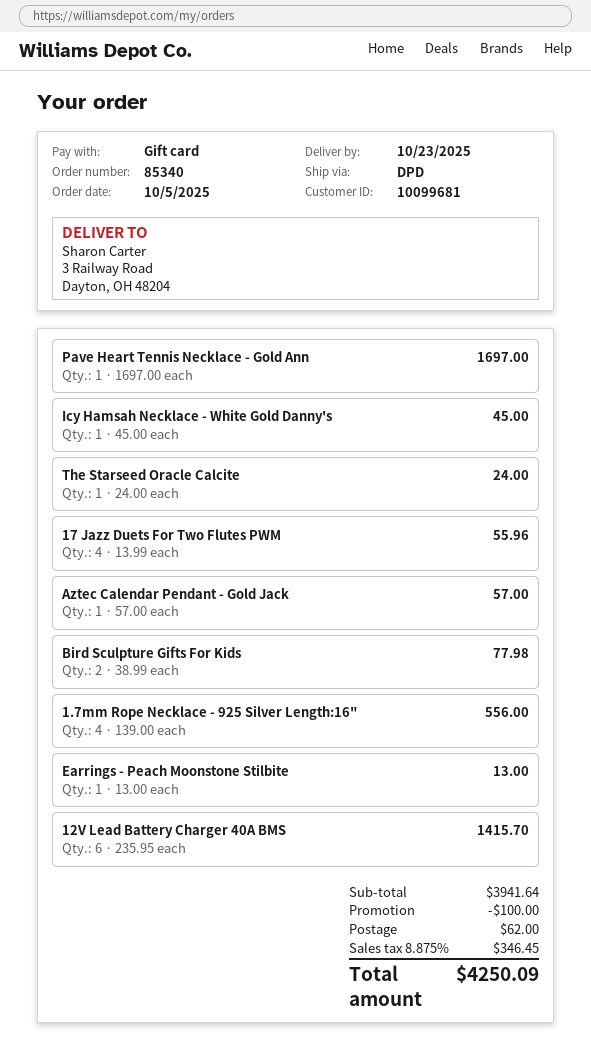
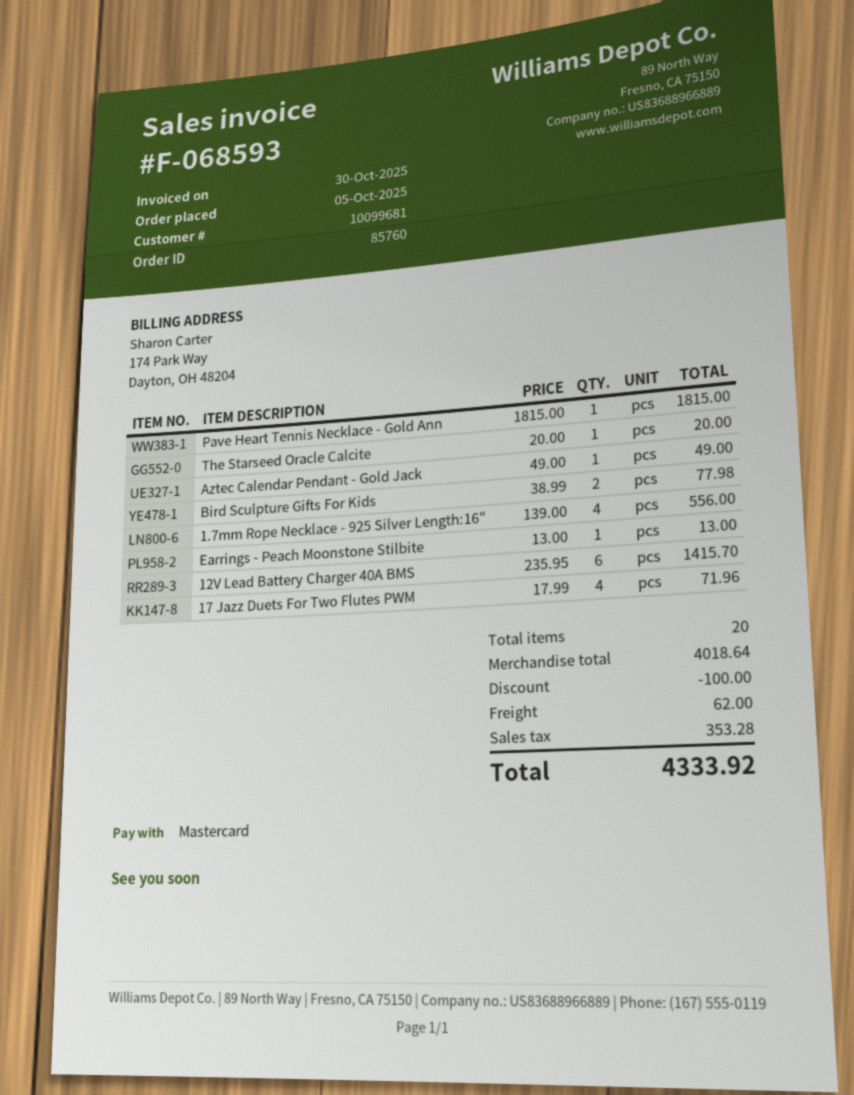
order number: 85340 -> 85760
payment method: gift card -> Mastercard
Pave Heart Tennis Necklace - Gold Ann: 1 x 1697.00 = 1697.00 -> 1 x 1815.00 = 1815.00
Icy Hamsah Necklace - White Gold Danny's: 1 x 45.00 = 45.00 -> none
The Starseed Oracle Calcite: 1 x 24.00 = 24.00 -> 1 x 20.00 = 20.00
17 Jazz Duets For Two Flutes PWM: 4 x 13.99 = 55.96 -> 4 x 17.99 = 71.96
Aztec Calendar Pendant - Gold Jack: 1 x 57.00 = 57.00 -> 1 x 49.00 = 49.00
subtotal: 3941.64 -> 4018.64
tax: 346.45 -> 353.28
total: 4250.09 -> 4333.92

